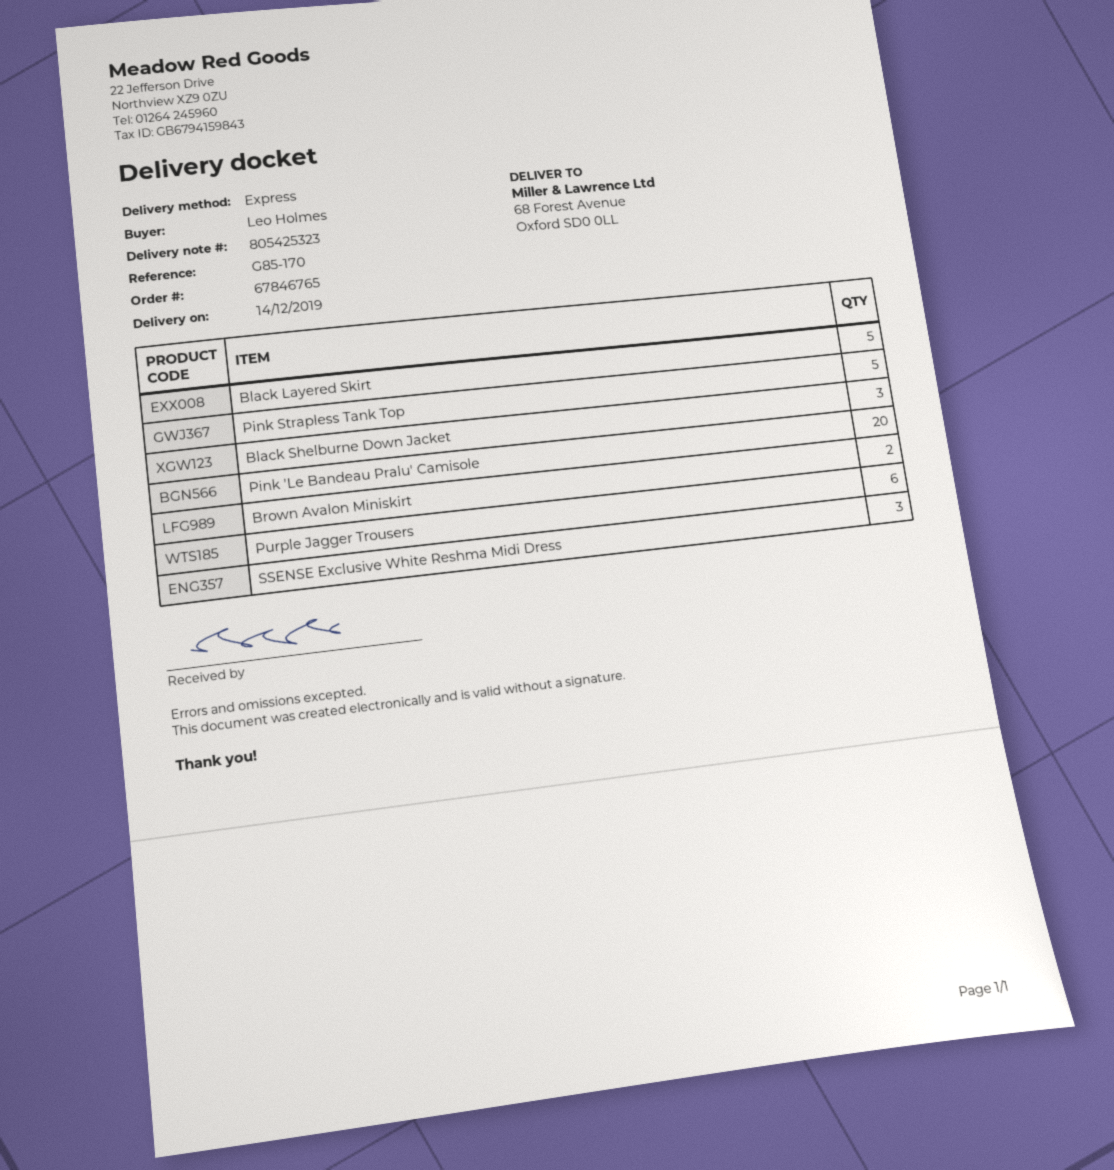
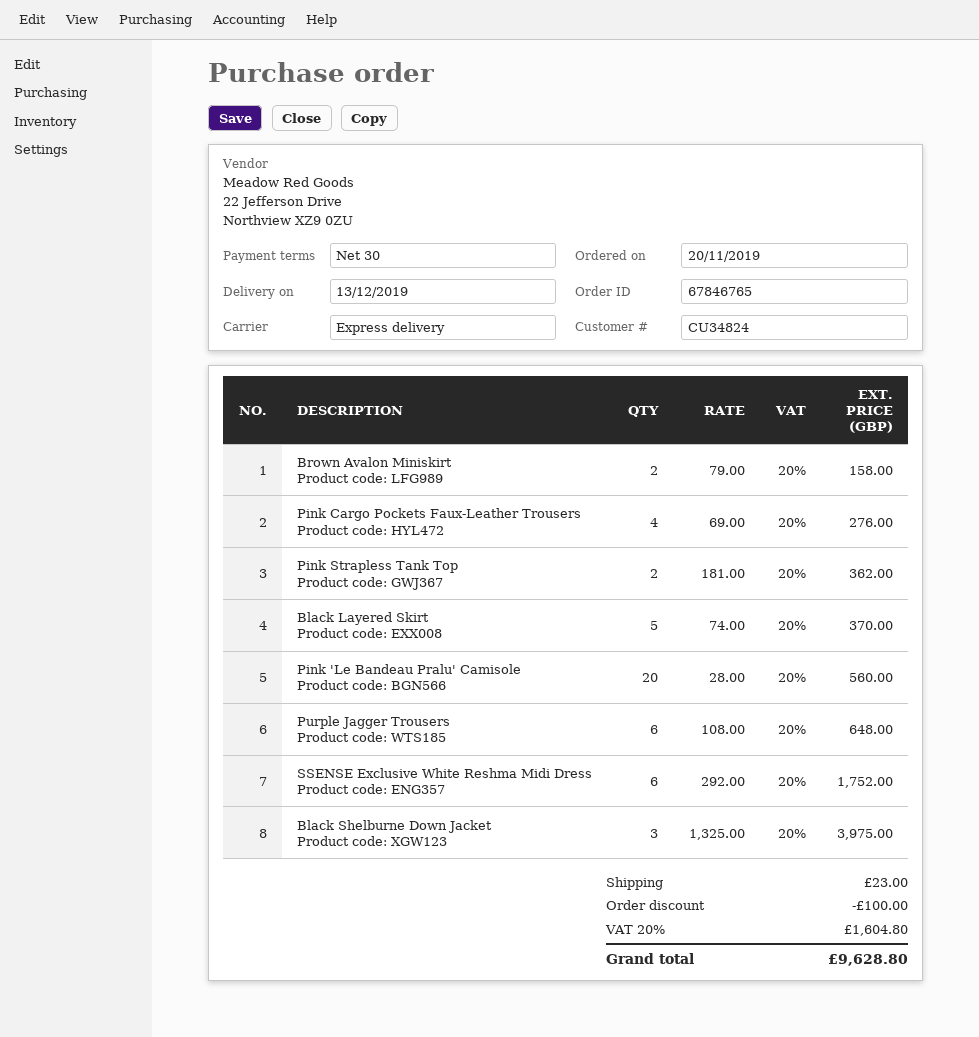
delivery date: 2019-12-14 -> 2019-12-13
Pink Strapless Tank Top: 5 -> 2
SSENSE Exclusive White Reshma Midi Dress: 3 -> 6
Pink Cargo Pockets Faux-Leather Trousers: none -> 4

